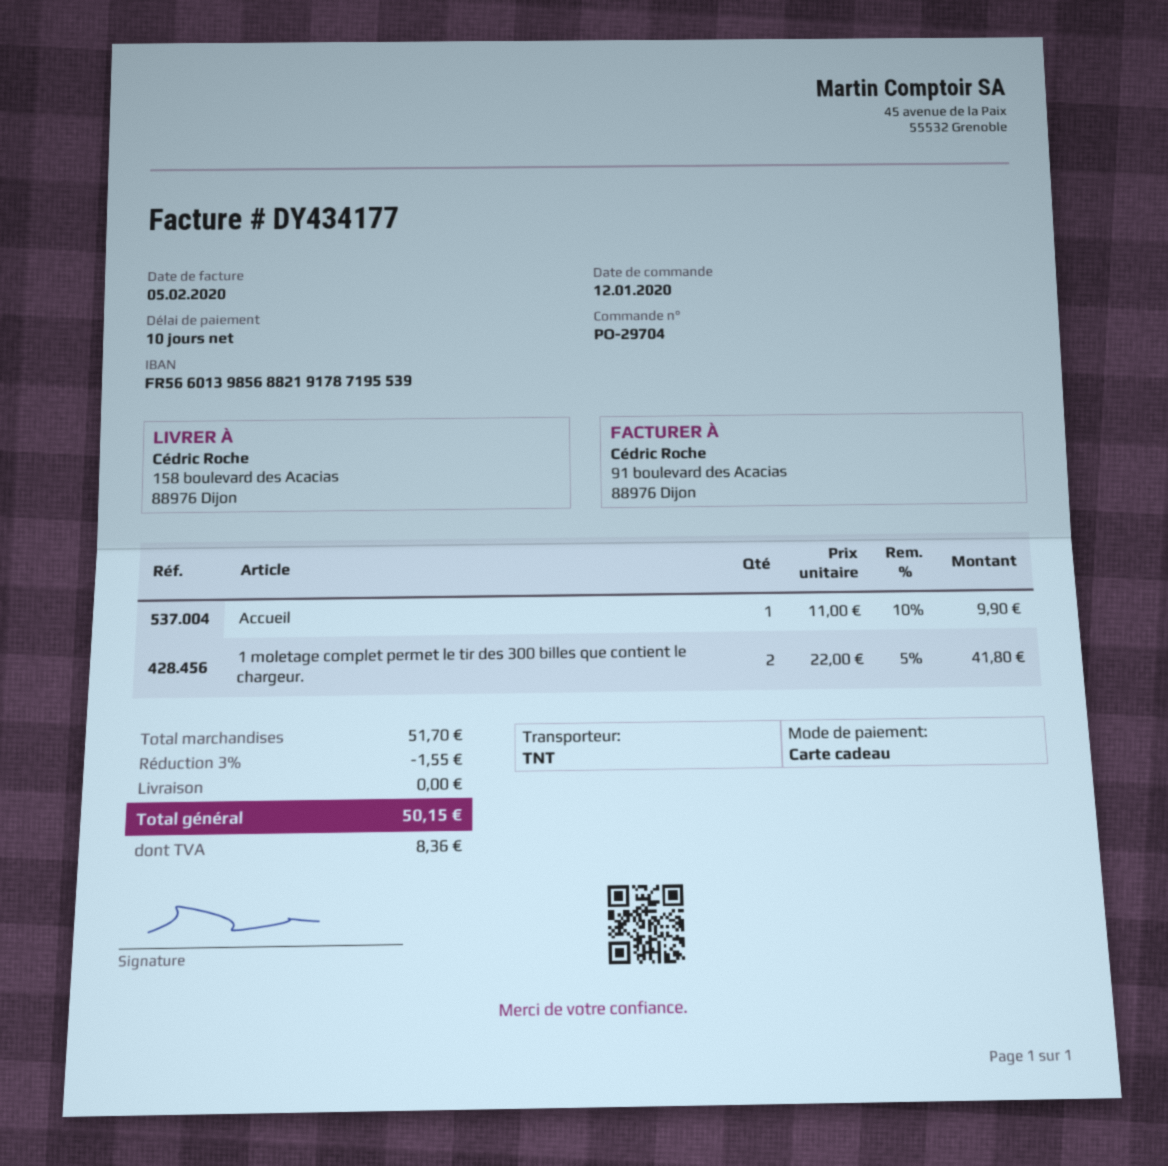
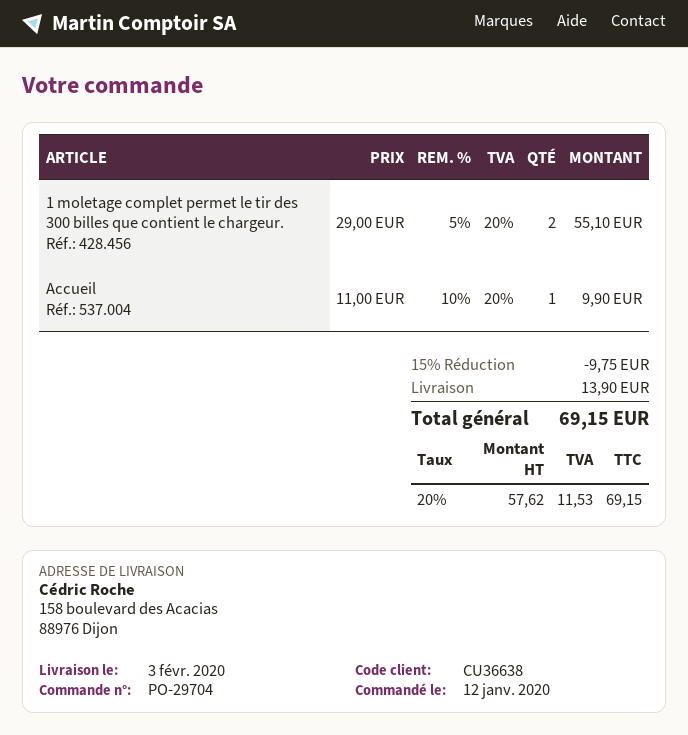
1 moletage complet permet le tir des 300 billes que contient le chargeur.: 2 x 22.00 - 5% = 41.80 -> 2 x 29.00 - 5% = 55.10
discount: 3% = 1.55 -> 15% = 9.75
shipping: 0.00 -> 13.90
tax: 8.36 -> 11.53
total: 50.15 -> 69.15

